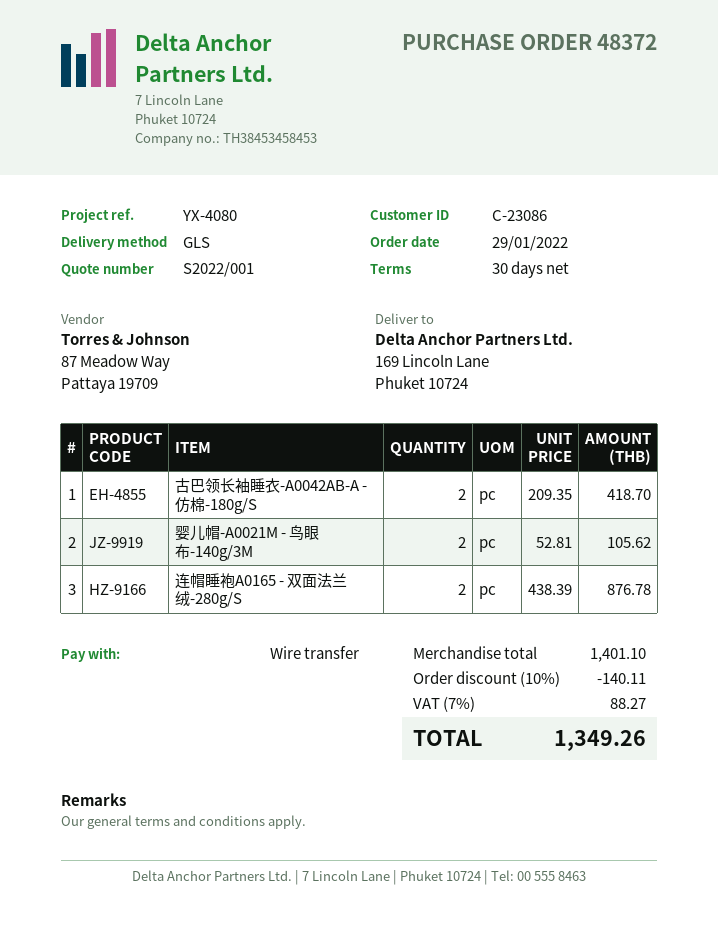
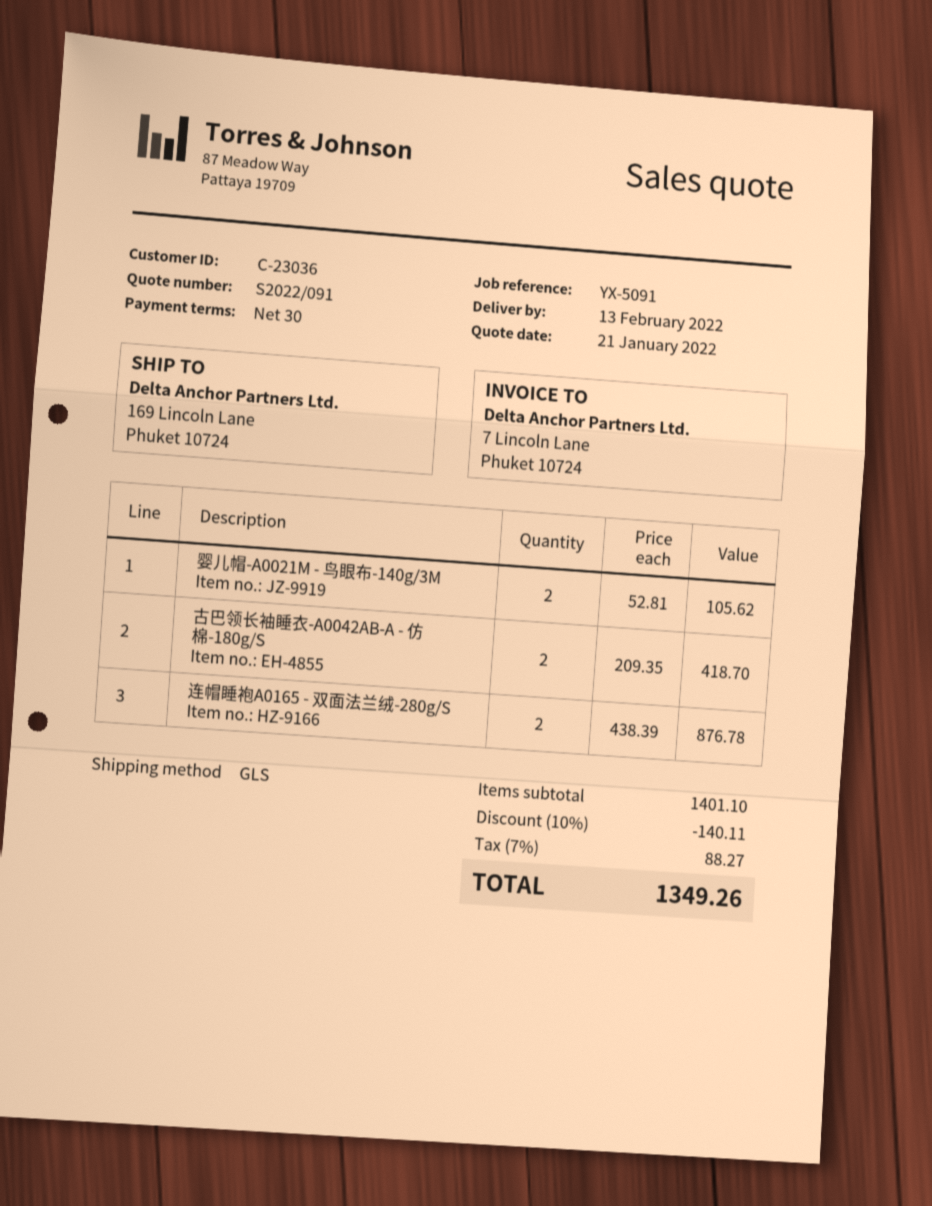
quote number: S2022/001 -> S2022/091
customer number: C-23086 -> C-23036
reference: YX-4080 -> YX-5091

